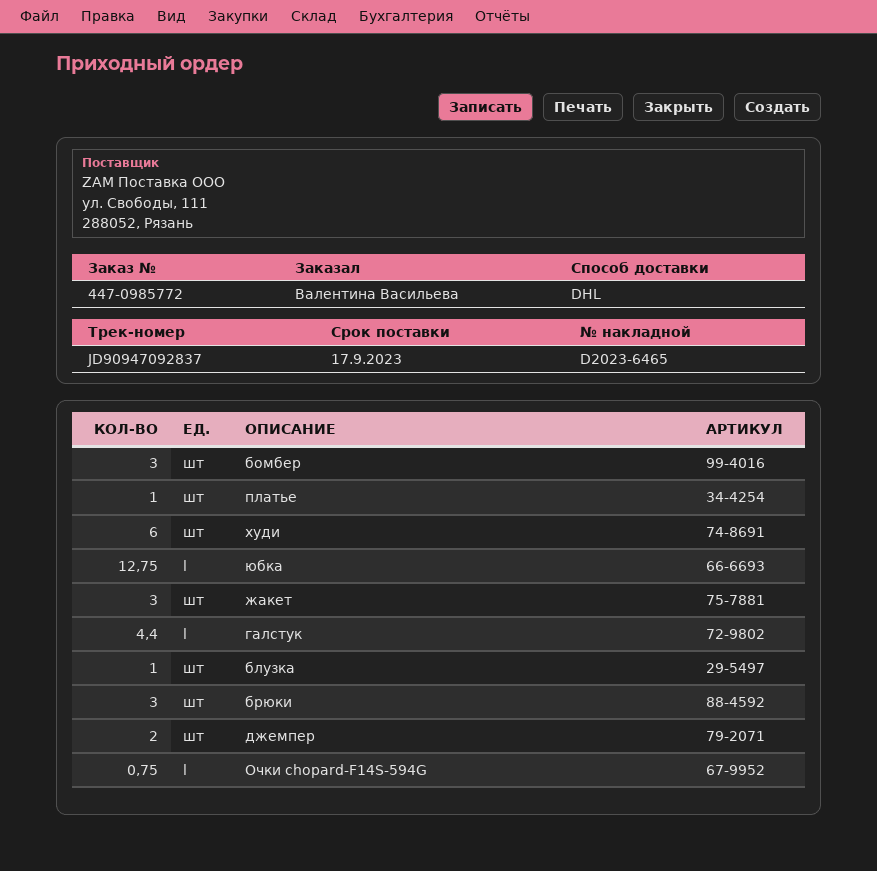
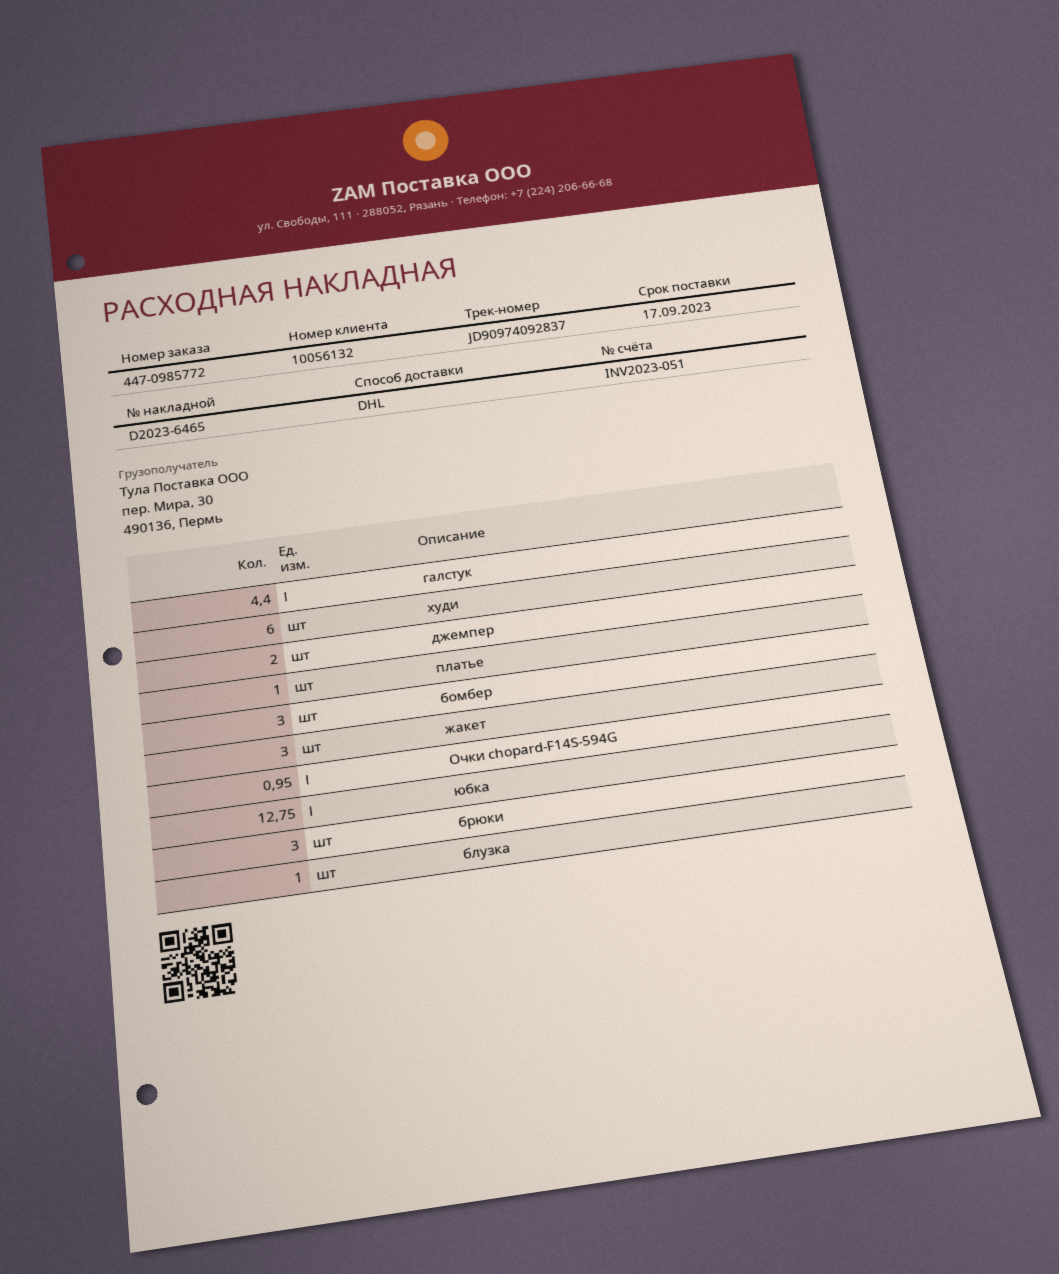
tracking number: JD90947092837 -> JD90974092837
Очки chopard-F14S-594G: 0.75 -> 0.95

